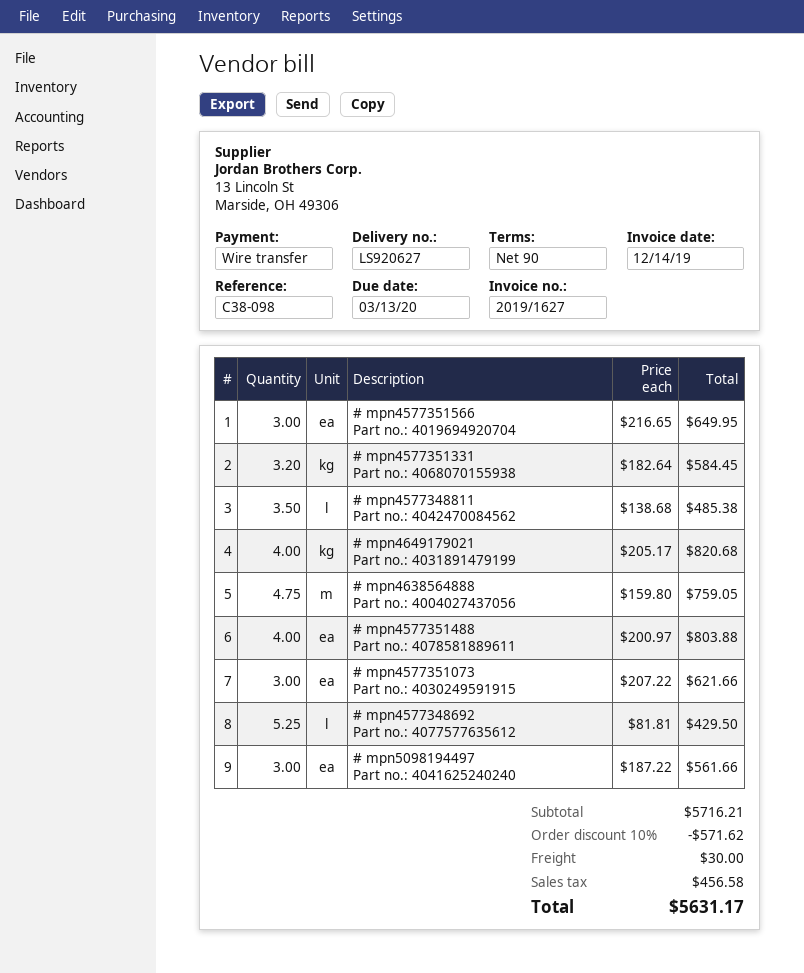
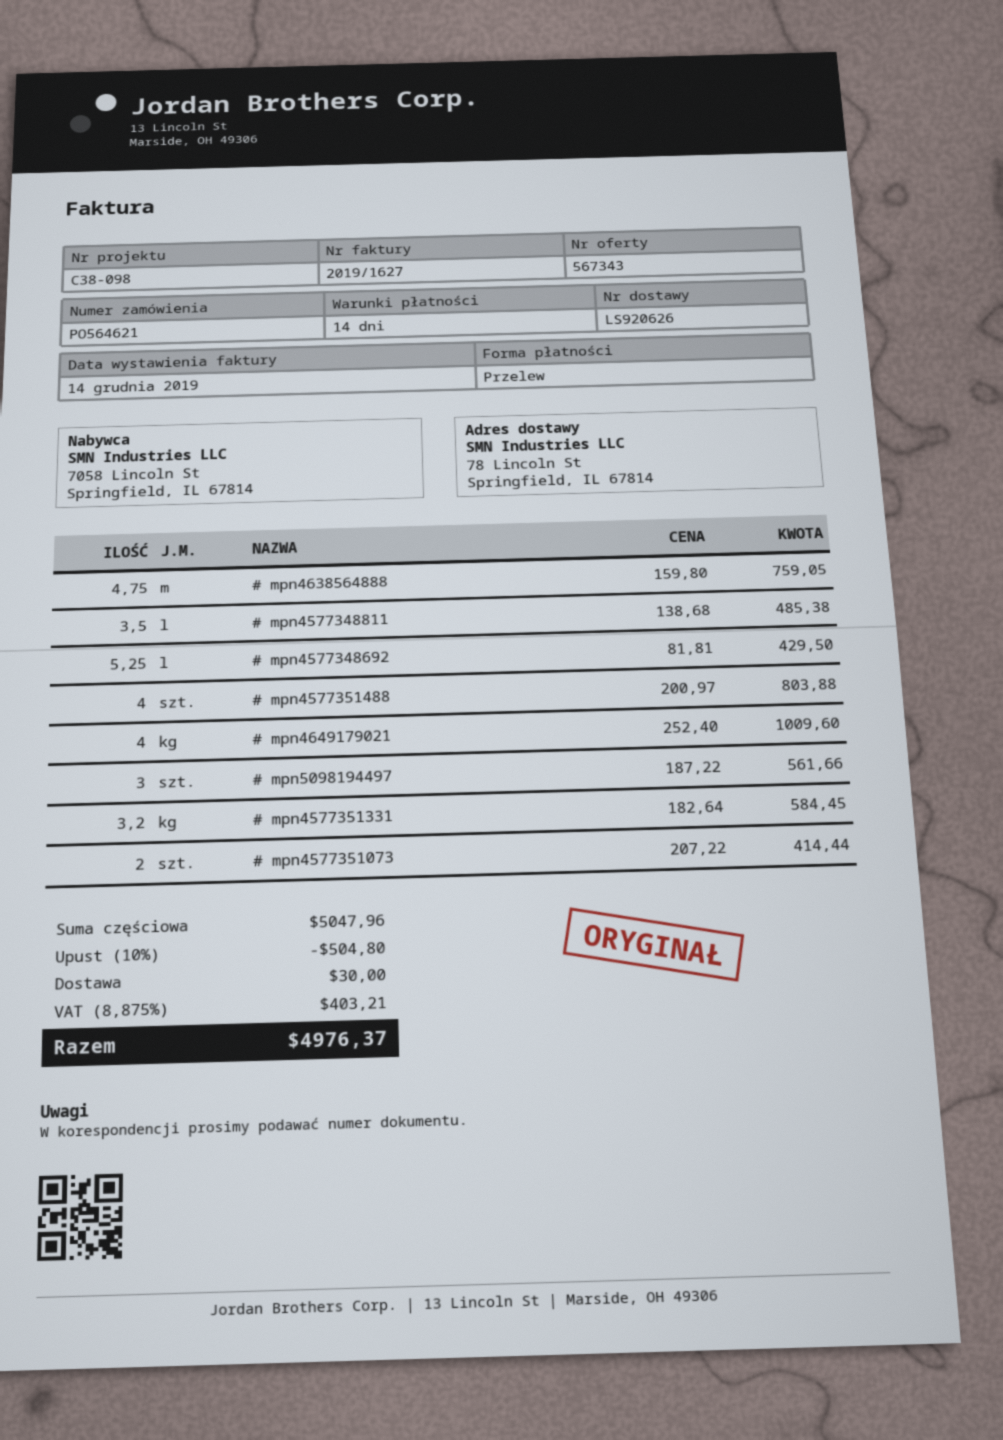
delivery note number: LS920627 -> LS920626
payment terms: 90 days -> 14 days
# mpn4577351566: 3 x 216.65 = 649.95 -> none
# mpn4649179021: 4 x 205.17 = 820.68 -> 4 x 252.40 = 1009.60
# mpn4577351073: 3 x 207.22 = 621.66 -> 2 x 207.22 = 414.44
subtotal: 5716.21 -> 5047.96
discount: 10% = 571.62 -> 10% = 504.80
tax: 456.58 -> 403.21
total: 5631.17 -> 4976.37

